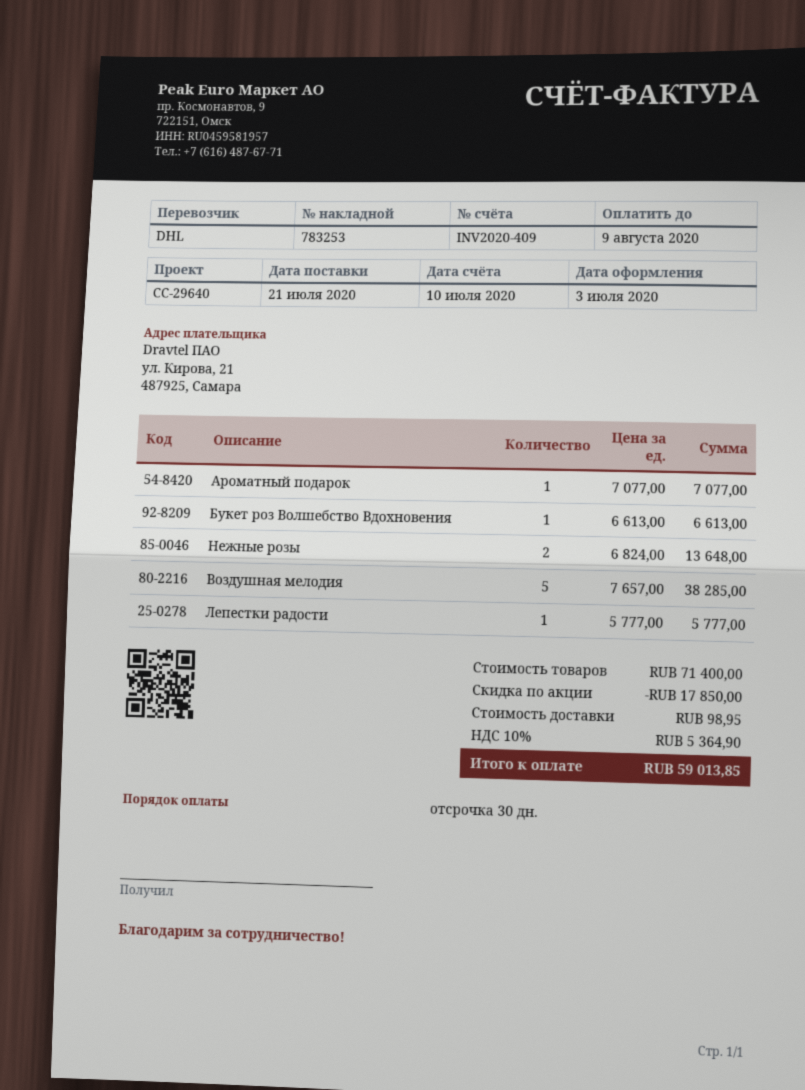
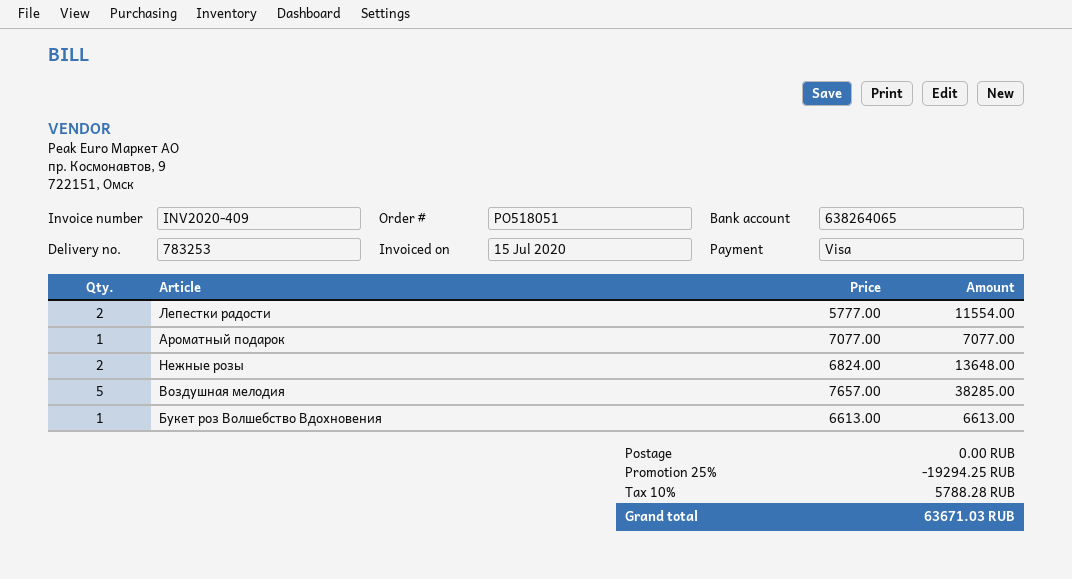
invoice date: 2020-07-10 -> 2020-07-15
Лепестки радости: 1 x 5777.00 = 5777.00 -> 2 x 5777.00 = 11554.00
discount: 17850.00 -> 19294.25
shipping: 98.95 -> 0.00
tax: 10% = 5364.90 -> 10% = 5788.28
total: 59013.85 -> 63671.03

